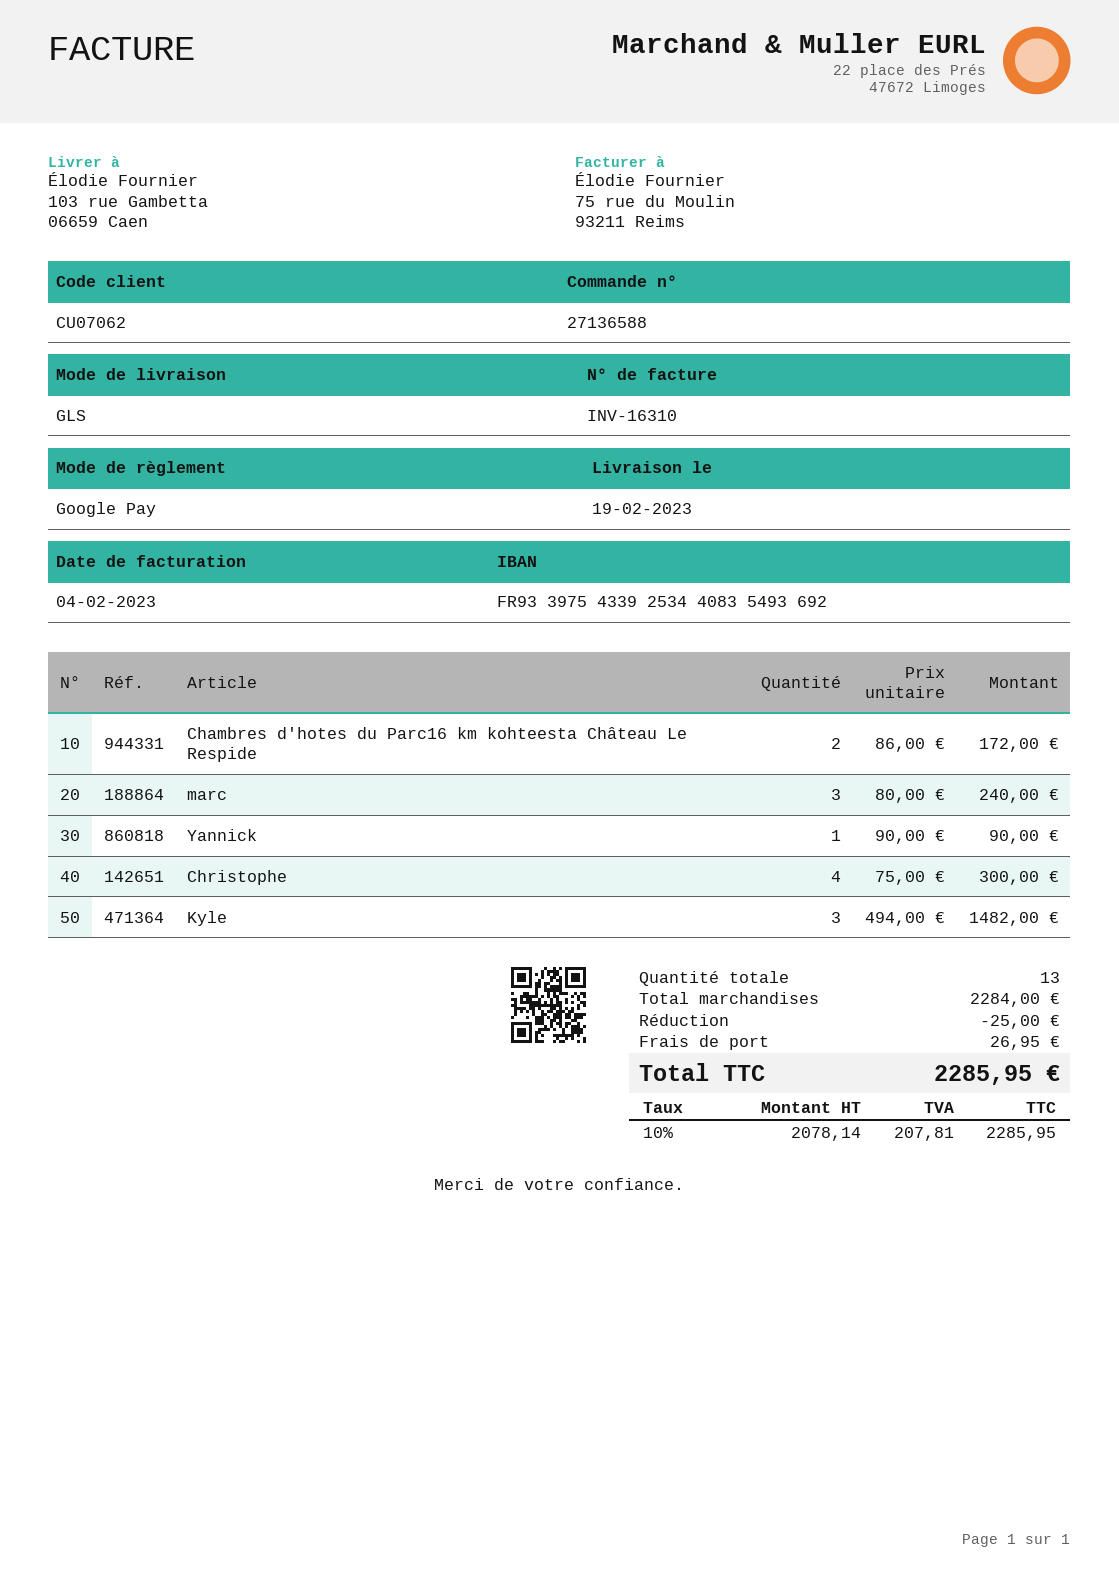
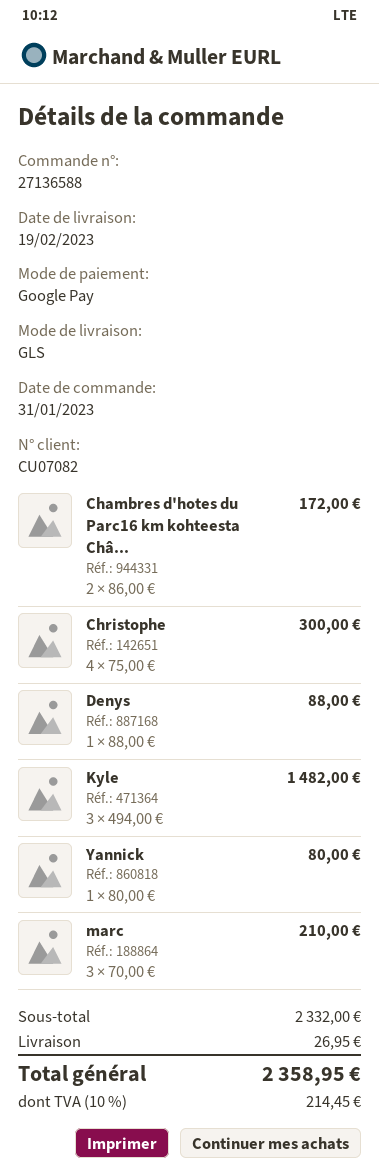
customer number: CU07062 -> CU07082
marc: 3 x 80.00 = 240.00 -> 3 x 70.00 = 210.00
Yannick: 1 x 90.00 = 90.00 -> 1 x 80.00 = 80.00
Denys: none -> 1 x 88.00 = 88.00
subtotal: 2284.00 -> 2332.00
discount: 25.00 -> none
tax: 10% = 207.81 -> 10% = 214.45
total: 2285.95 -> 2358.95

